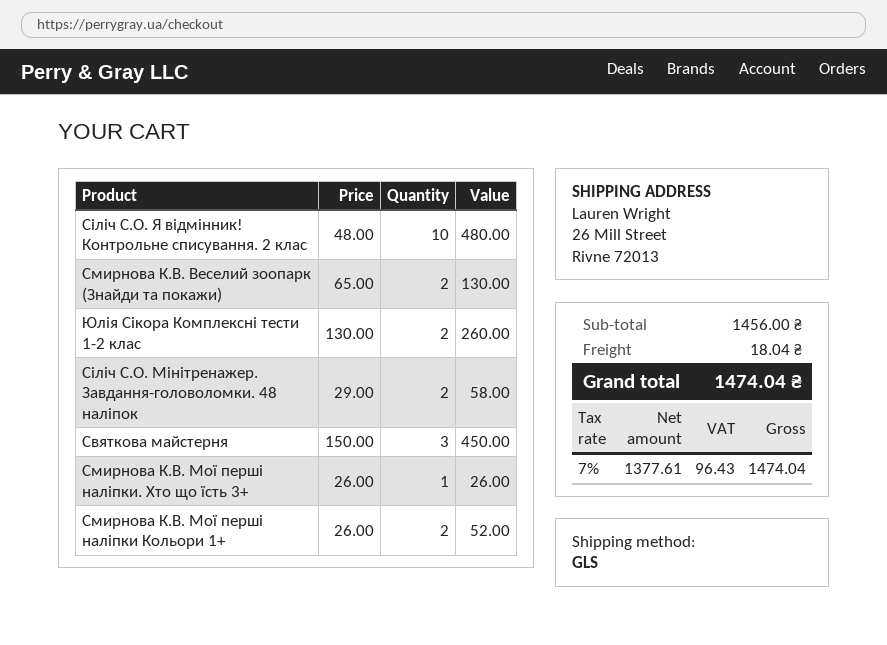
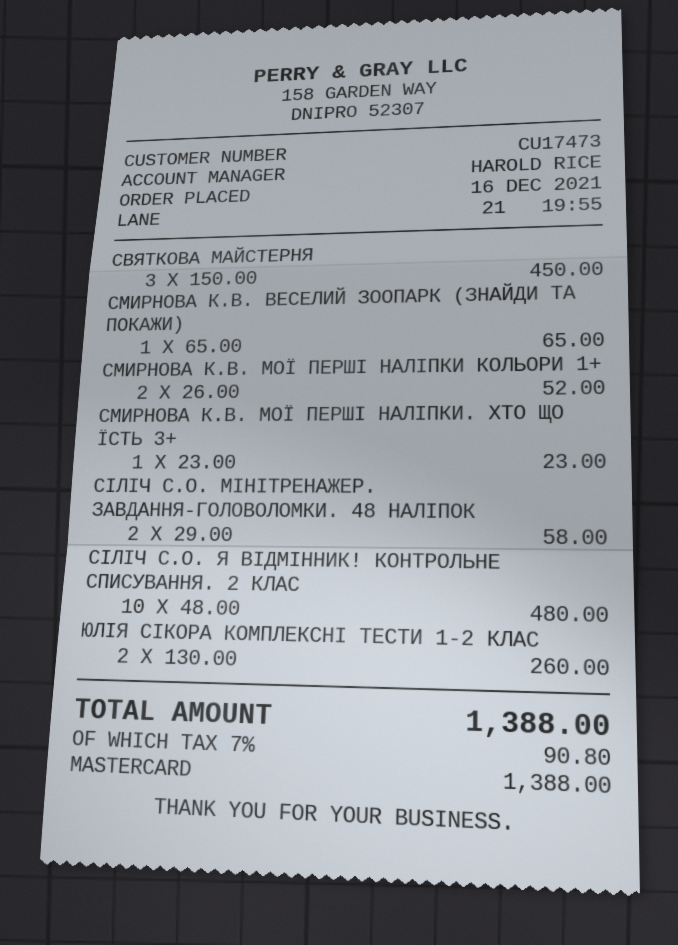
Смирнова К.В. Веселий зоопарк (Знайди та покажи): 2 x 65.00 = 130.00 -> 1 x 65.00 = 65.00
Смирнова К.В. Мої перші наліпки. Хто що їсть 3+: 1 x 26.00 = 26.00 -> 1 x 23.00 = 23.00
shipping: 18.04 -> none
tax: 7% = 96.43 -> 7% = 90.80
total: 1474.04 -> 1388.00

